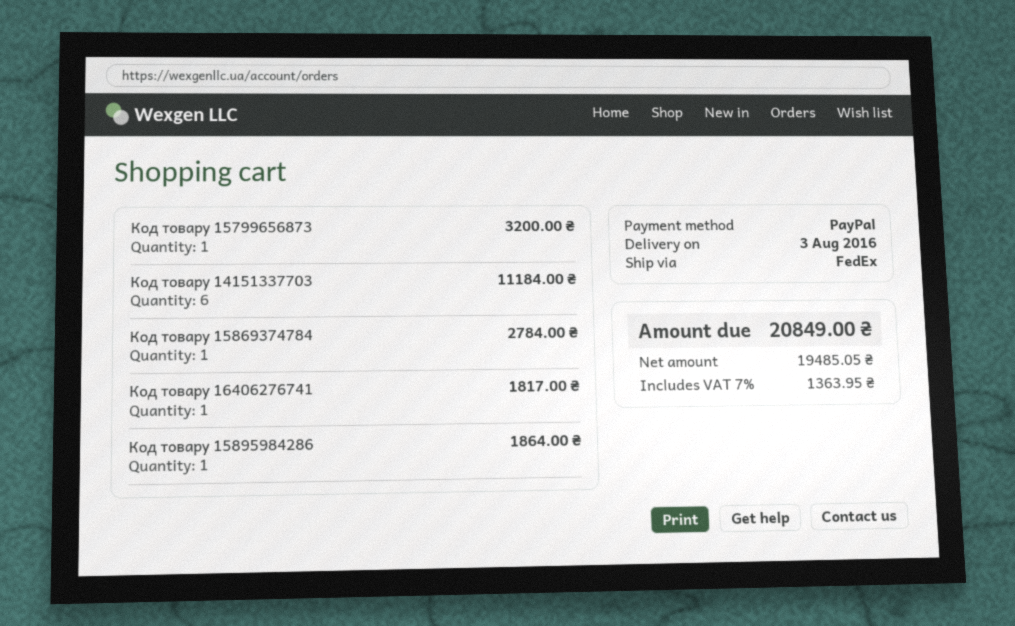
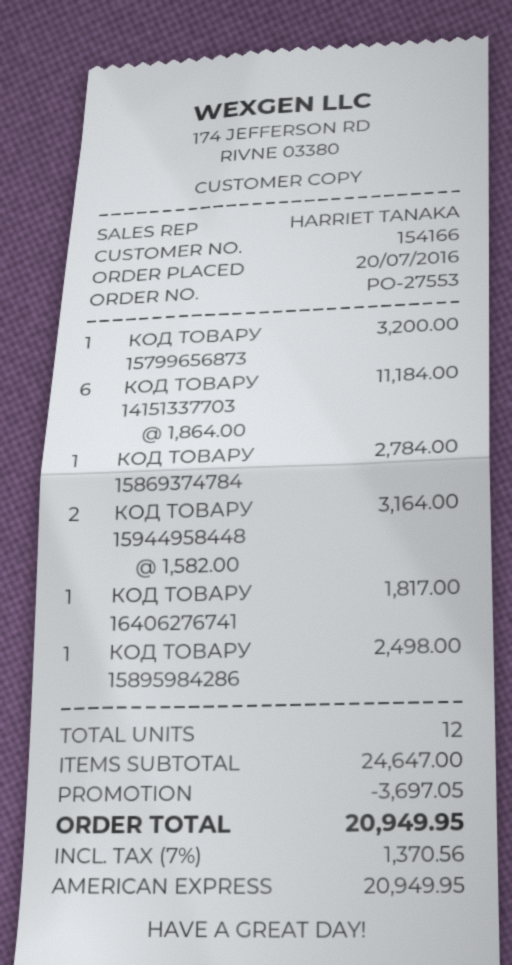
payment method: PayPal -> American Express
Код товару 15895984286: 1 for 1864.00 -> 1 for 2498.00
КОД ТОВАРУ 15944958448: none -> 2 for 3164.00
discount: none -> 3697.05
tax: 7% = 1363.95 -> 7% = 1370.56
total: 20849.00 -> 20949.95

